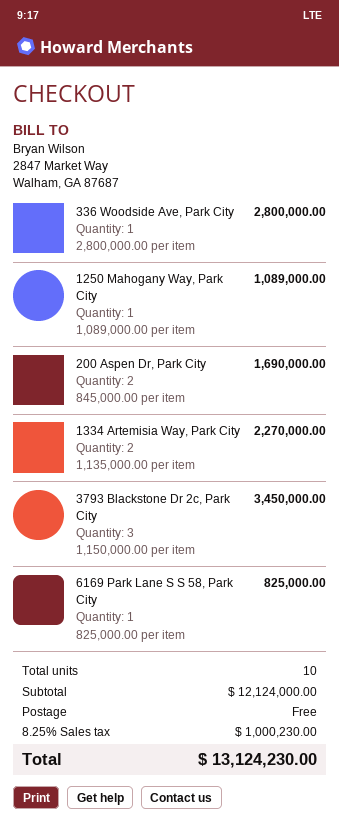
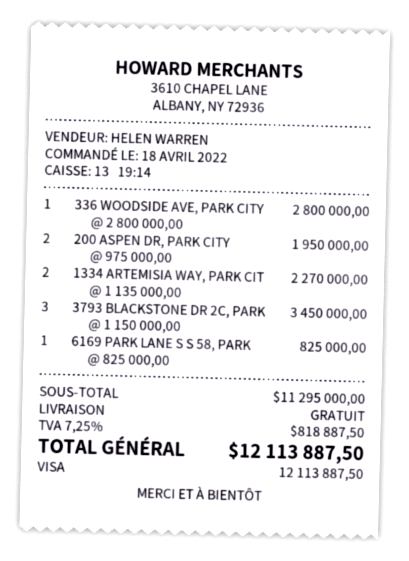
1250 Mahogany Way, Park City: 1 x 1089000.00 = 1089000.00 -> none
200 Aspen Dr, Park City: 2 x 845000.00 = 1690000.00 -> 2 x 975000.00 = 1950000.00
subtotal: 12124000.00 -> 11295000.00
tax: 8.25% = 1000230.00 -> 7.25% = 818887.50
total: 13124230.00 -> 12113887.50

